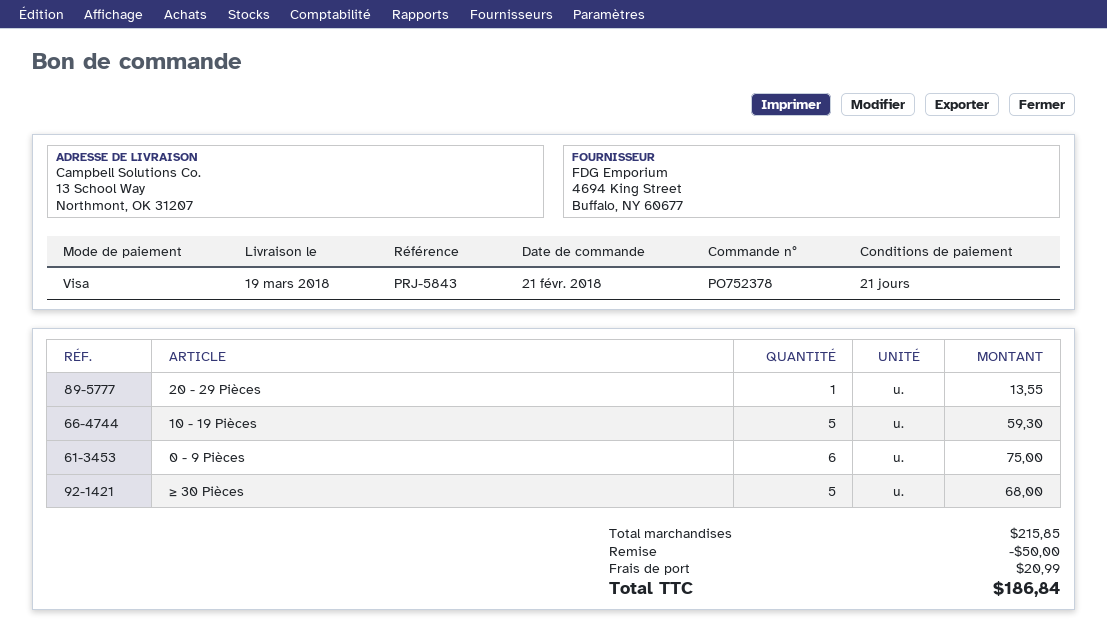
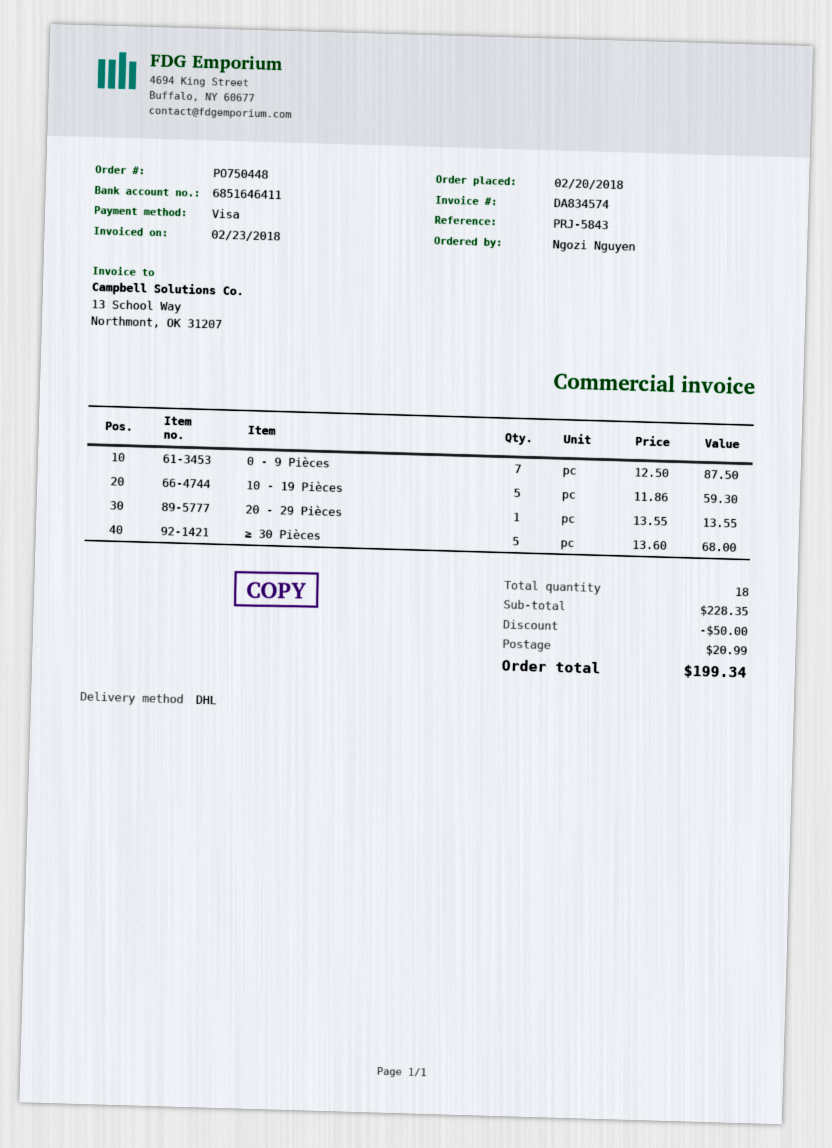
order number: PO752378 -> PO750448
order date: 2018-02-21 -> 2018-02-20
0 - 9 Pièces: 6 for 75.00 -> 7 for 87.50
subtotal: 215.85 -> 228.35
total: 186.84 -> 199.34

